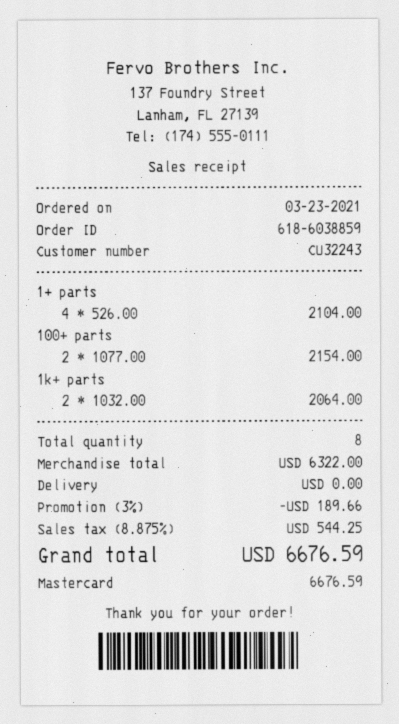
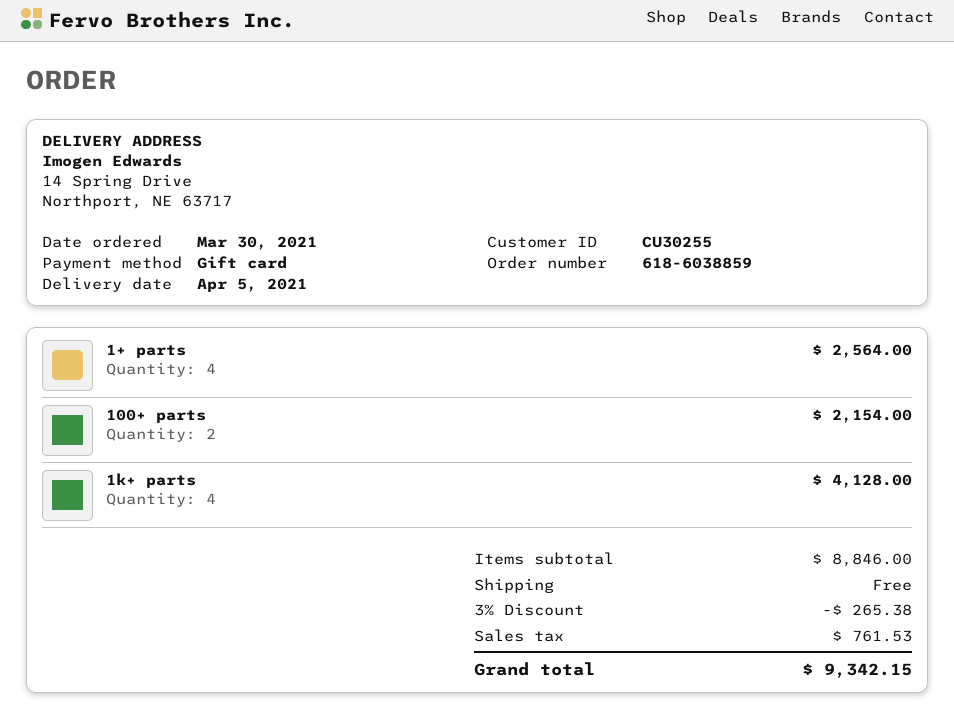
order date: 2021-03-23 -> 2021-03-30
customer number: CU32243 -> CU30255
payment method: Mastercard -> gift card
1+ parts: 4 for 2104.00 -> 4 for 2564.00
1k+ parts: 2 for 2064.00 -> 4 for 4128.00
subtotal: 6322.00 -> 8846.00
discount: 3% = 189.66 -> 3% = 265.38
tax: 544.25 -> 761.53
total: 6676.59 -> 9342.15

